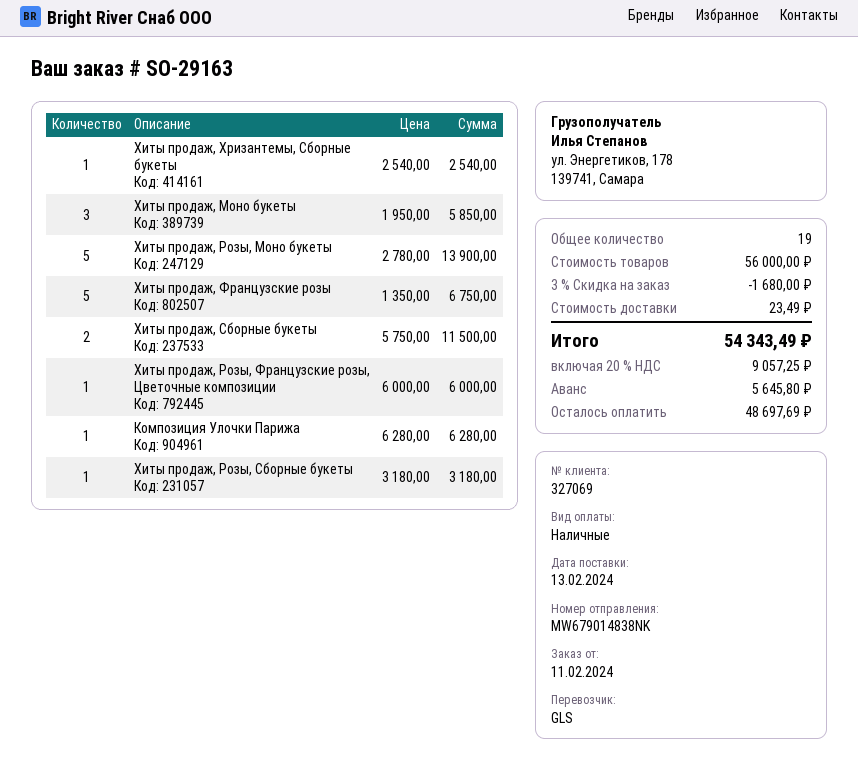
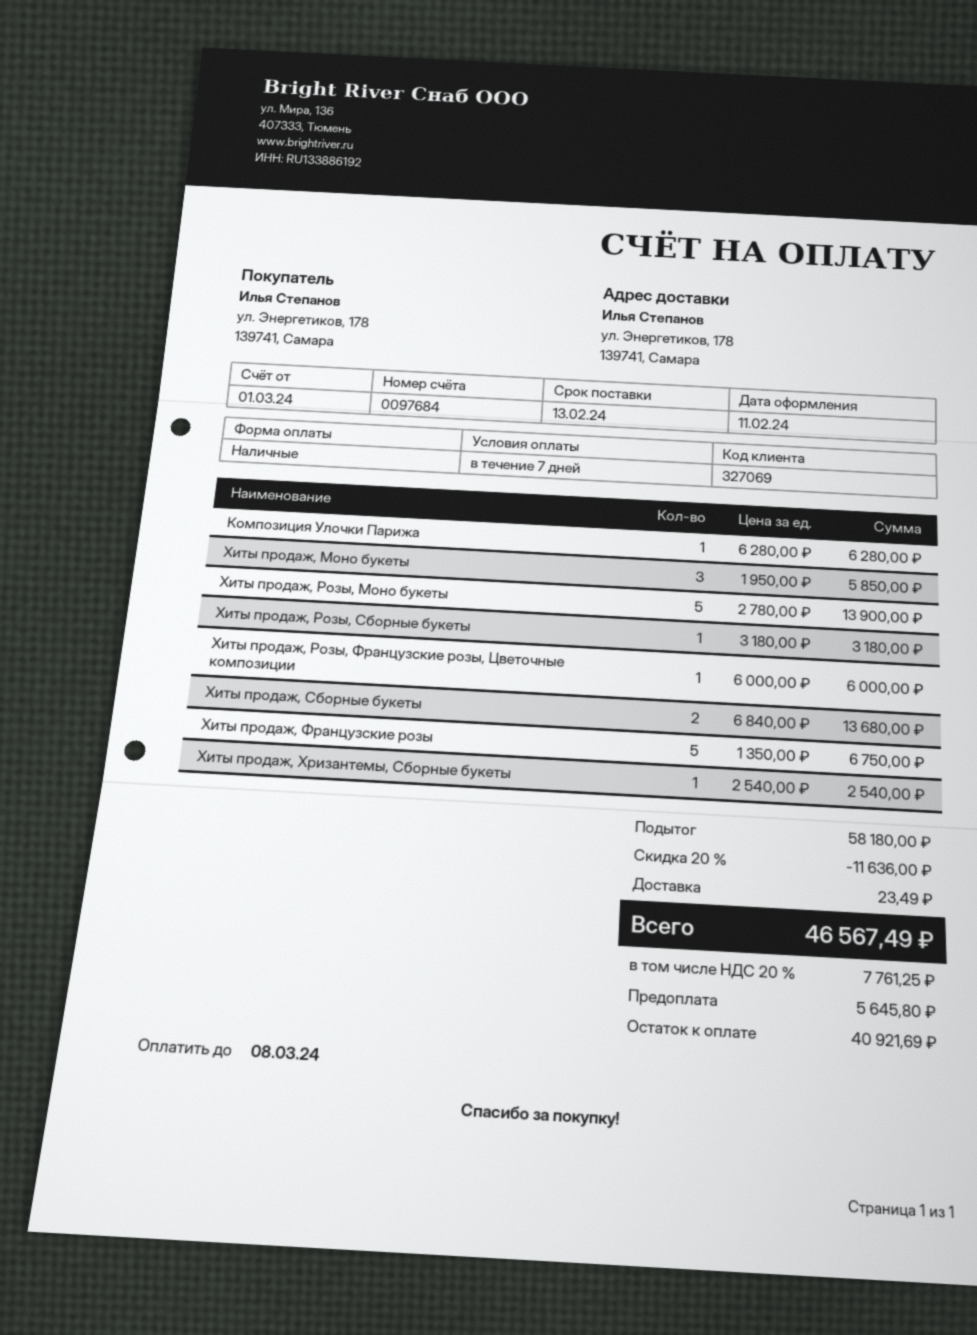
Хиты продаж, Сборные букеты: 2 x 5750.00 = 11500.00 -> 2 x 6840.00 = 13680.00
subtotal: 56000.00 -> 58180.00
discount: 3% = 1680.00 -> 20% = 11636.00
tax: 20% = 9057.25 -> 20% = 7761.25
total: 54343.49 -> 46567.49
balance: 48697.69 -> 40921.69

